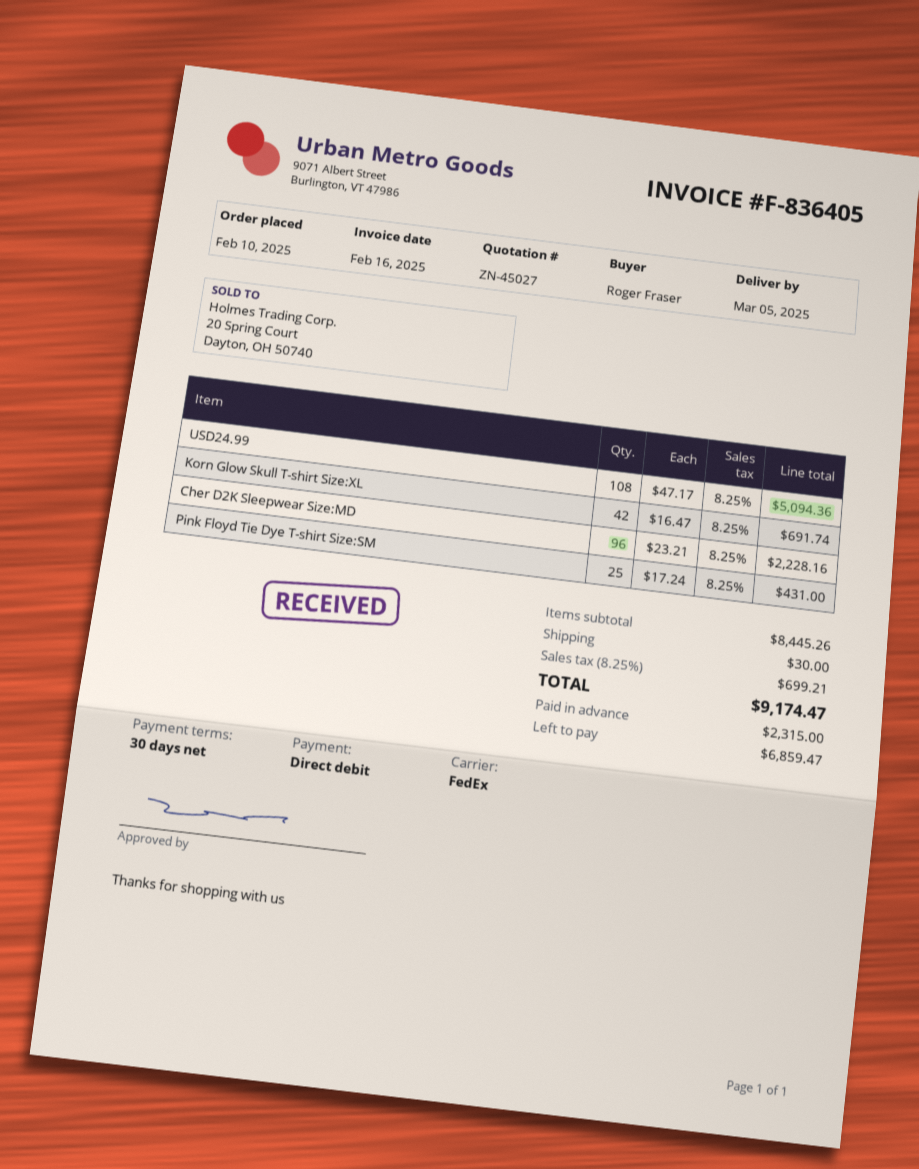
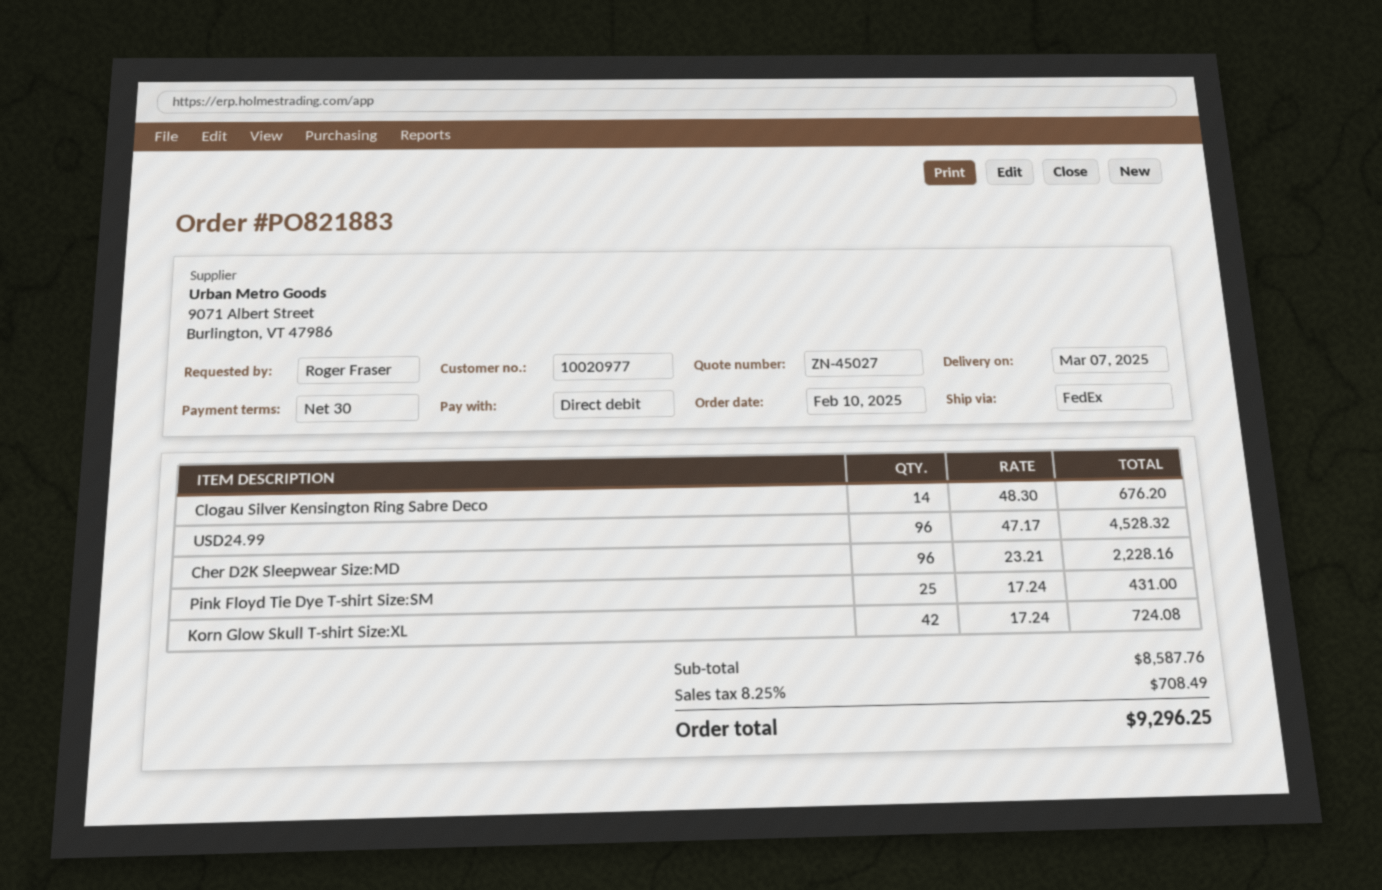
delivery date: 2025-03-05 -> 2025-03-07
USD24.99: 108 x 47.17 = 5094.36 -> 96 x 47.17 = 4528.32
Korn Glow Skull T-shirt Size:XL: 42 x 16.47 = 691.74 -> 42 x 17.24 = 724.08
Clogau Silver Kensington Ring Sabre Deco: none -> 14 x 48.30 = 676.20
subtotal: 8445.26 -> 8587.76
shipping: 30.00 -> none
tax: 8.25% = 699.21 -> 8.25% = 708.49
total: 9174.47 -> 9296.25

